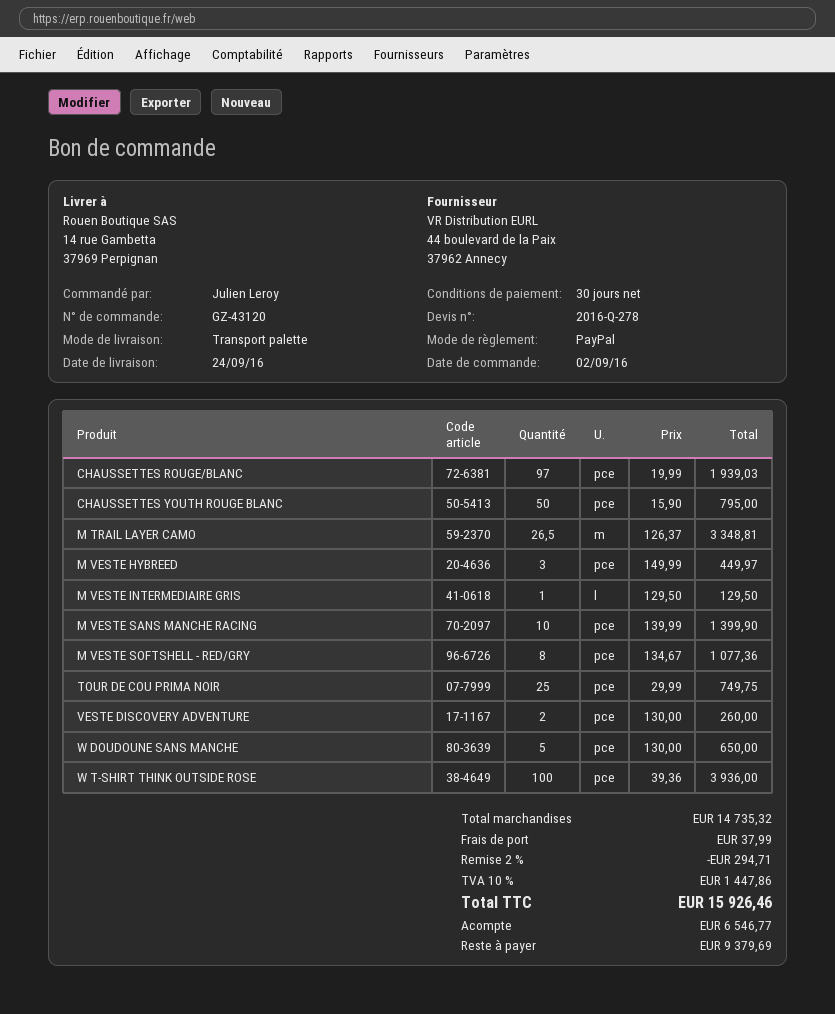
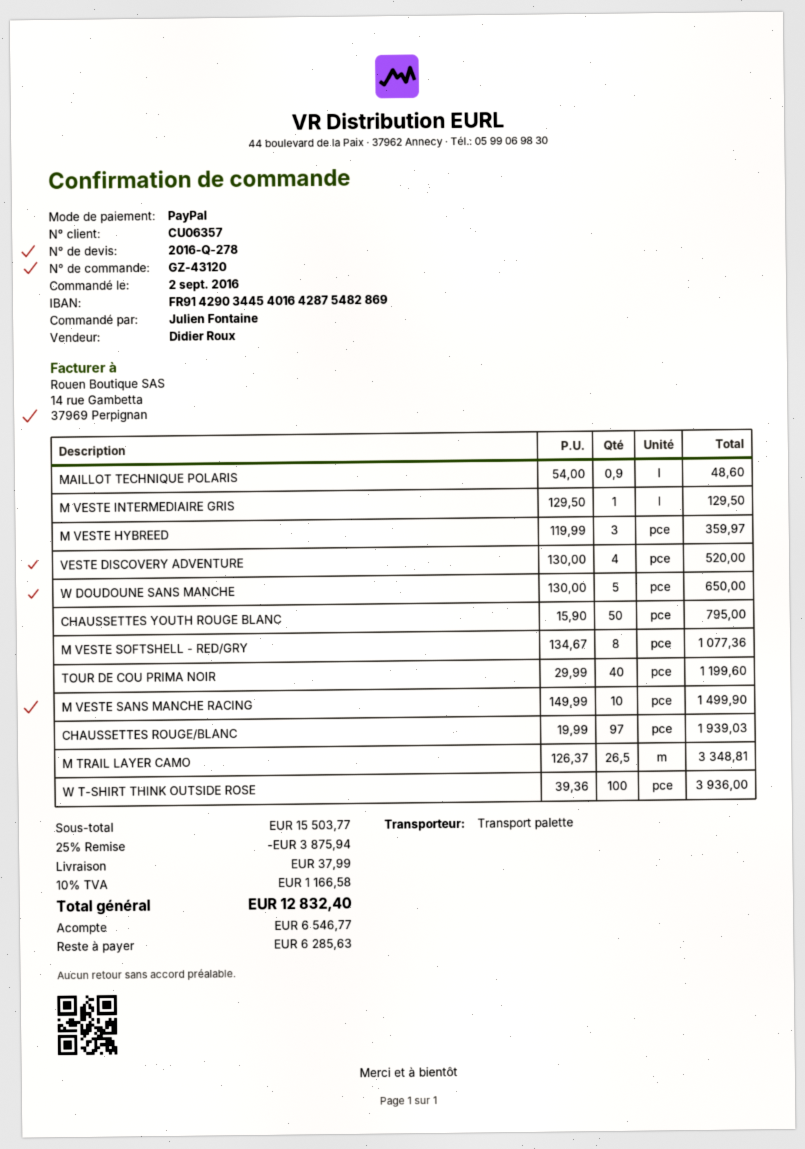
ordered by: Julien Leroy -> Julien Fontaine
M VESTE HYBREED: 3 x 149.99 = 449.97 -> 3 x 119.99 = 359.97
M VESTE SANS MANCHE RACING: 10 x 139.99 = 1399.90 -> 10 x 149.99 = 1499.90
TOUR DE COU PRIMA NOIR: 25 x 29.99 = 749.75 -> 40 x 29.99 = 1199.60
VESTE DISCOVERY ADVENTURE: 2 x 130.00 = 260.00 -> 4 x 130.00 = 520.00
MAILLOT TECHNIQUE POLARIS: none -> 0.9 x 54.00 = 48.60
subtotal: 14735.32 -> 15503.77
discount: 2% = 294.71 -> 25% = 3875.94
tax: 10% = 1447.86 -> 10% = 1166.58
total: 15926.46 -> 12832.40
balance: 9379.69 -> 6285.63

